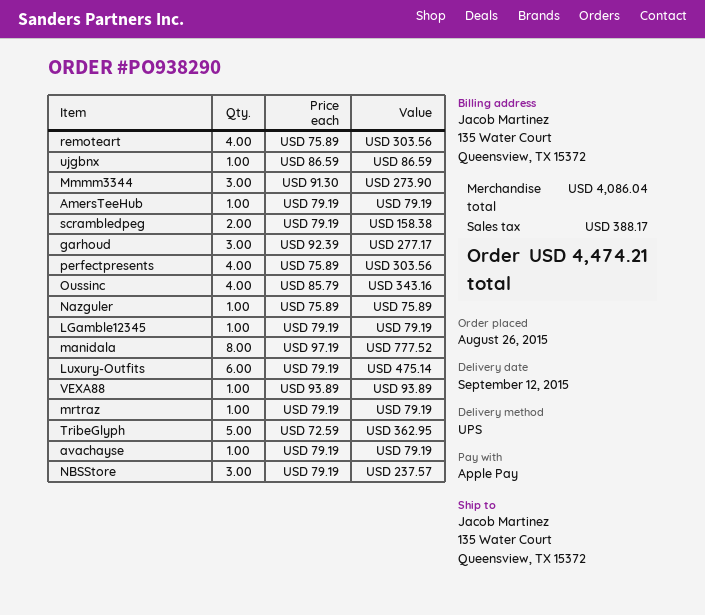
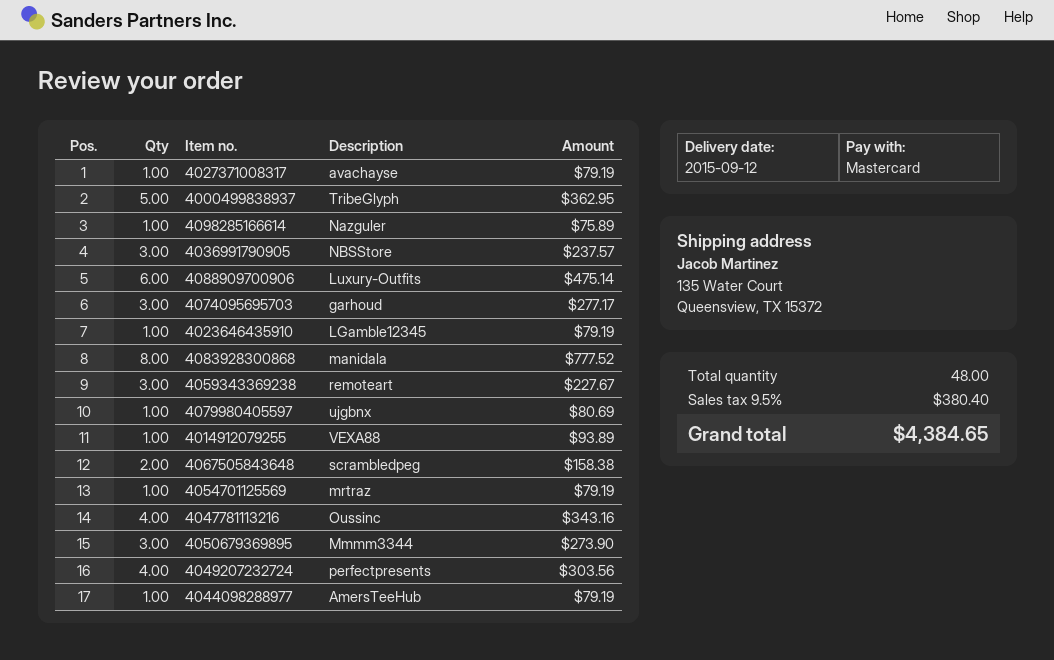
payment method: Apple Pay -> Mastercard
remoteart: 4 for 303.56 -> 3 for 227.67
ujgbnx: 1 for 86.59 -> 1 for 80.69
tax: 388.17 -> 380.40
total: 4474.21 -> 4384.65

